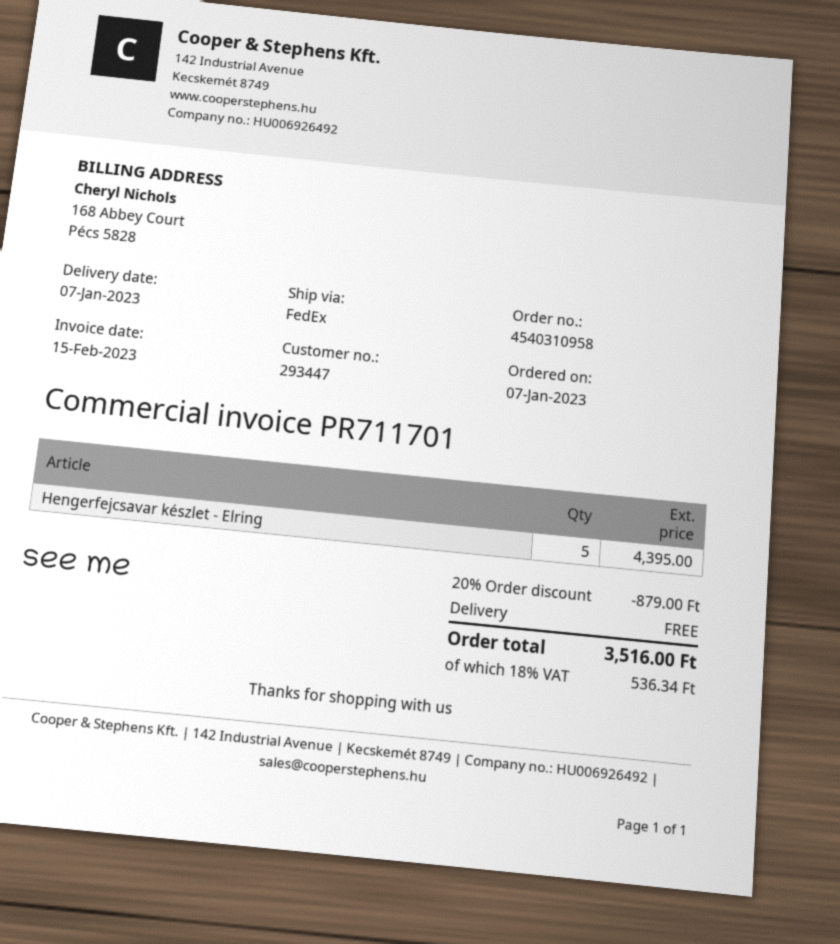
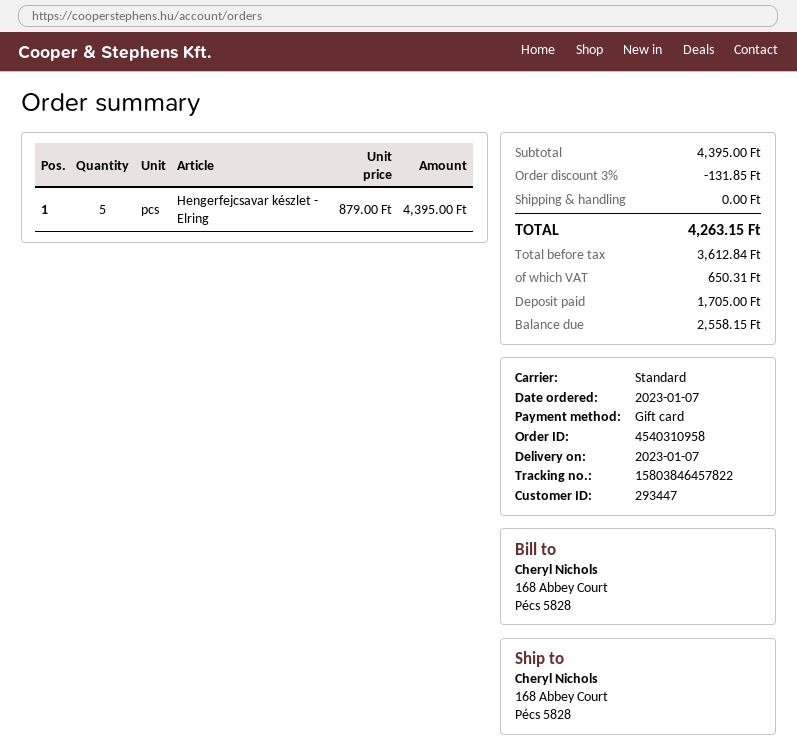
shipping method: FedEx -> standard
discount: 20% = 879.00 -> 3% = 131.85
tax: 536.34 -> 650.31
total: 3516.00 -> 4263.15

